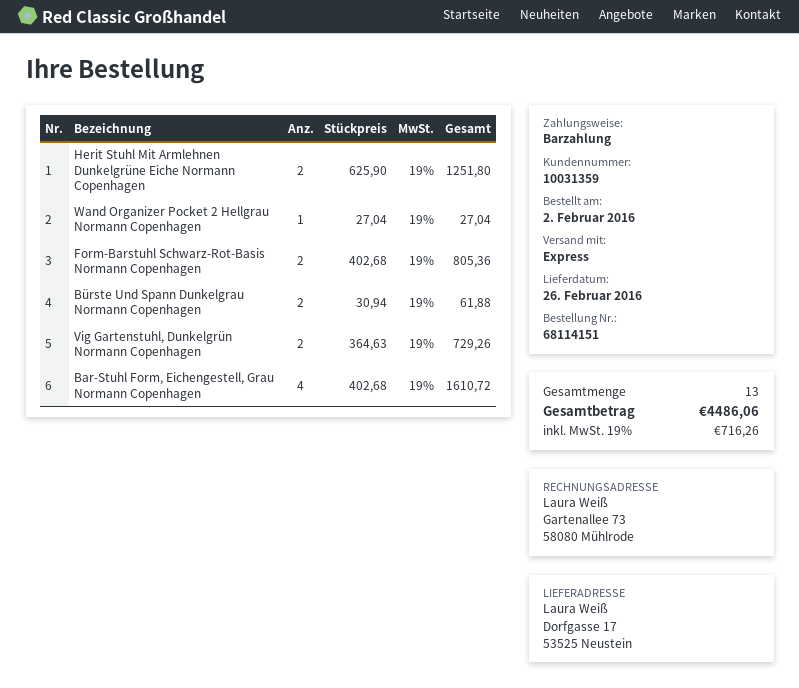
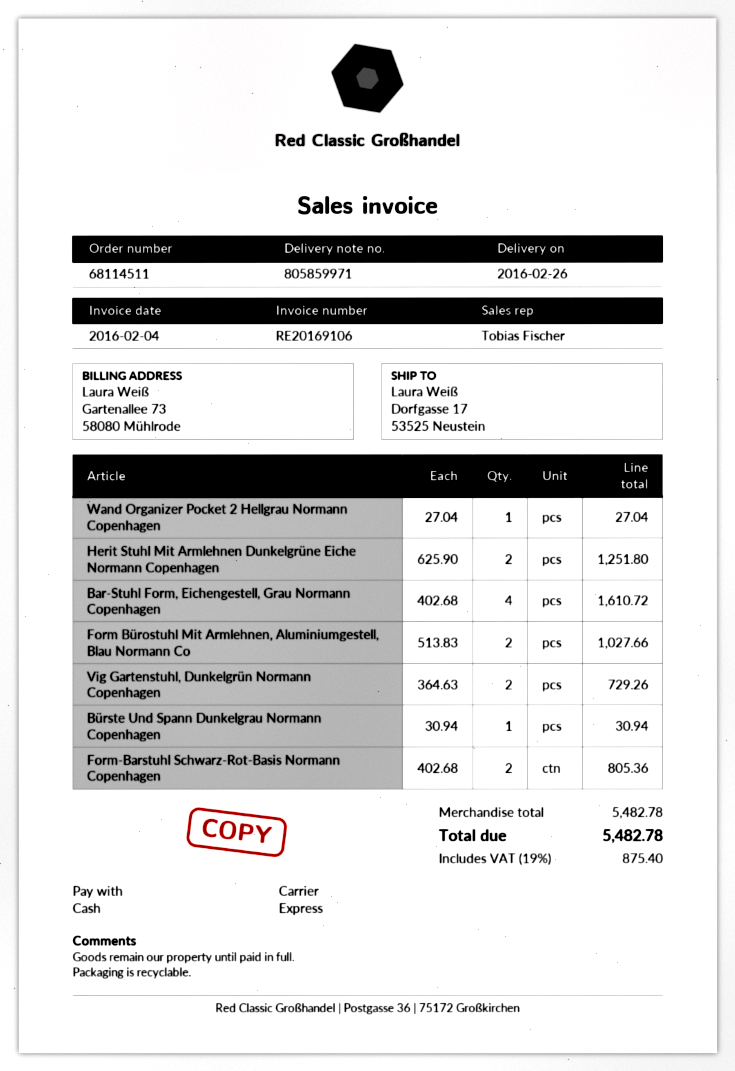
order number: 68114151 -> 68114511
Bürste Und Spann Dunkelgrau Normann Copenhagen: 2 x 30.94 = 61.88 -> 1 x 30.94 = 30.94
Form Bürostuhl Mit Armlehnen, Aluminiumgestell, Blau Normann Co: none -> 2 x 513.83 = 1027.66
tax: 19% = 716.26 -> 19% = 875.40
total: 4486.06 -> 5482.78

